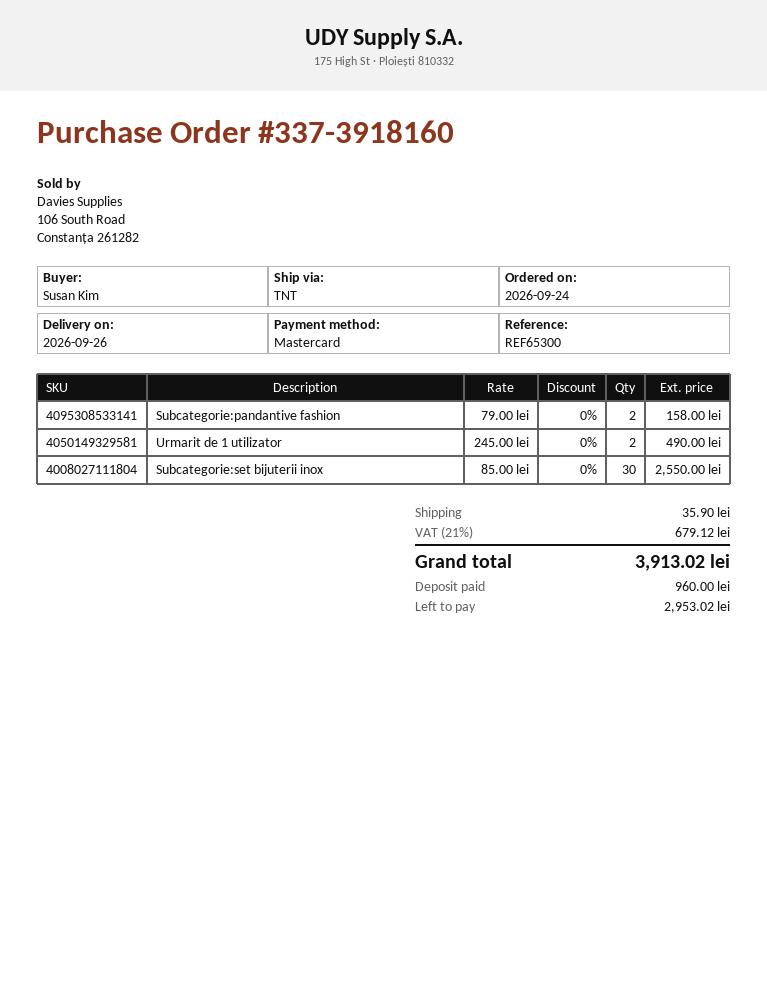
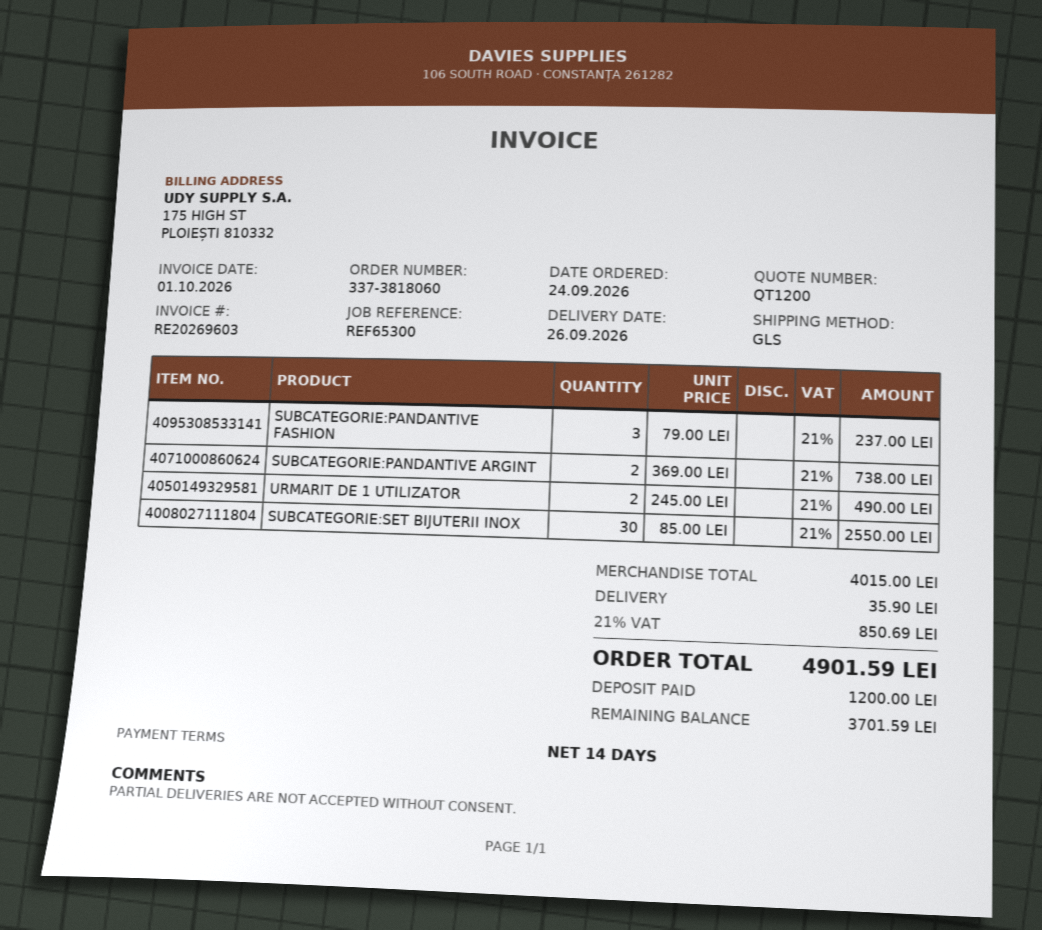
order number: 337-3918160 -> 337-3818060
shipping method: TNT -> GLS
Subcategorie:pandantive fashion: 2 x 79.00 = 158.00 -> 3 x 79.00 = 237.00
SUBCATEGORIE:PANDANTIVE ARGINT: none -> 2 x 369.00 = 738.00
tax: 21% = 679.12 -> 21% = 850.69
total: 3913.02 -> 4901.59
deposit: 960.00 -> 1200.00
balance: 2953.02 -> 3701.59

